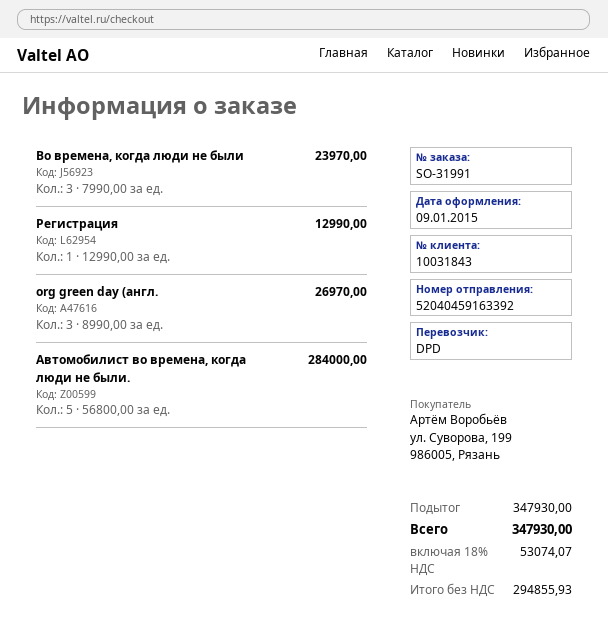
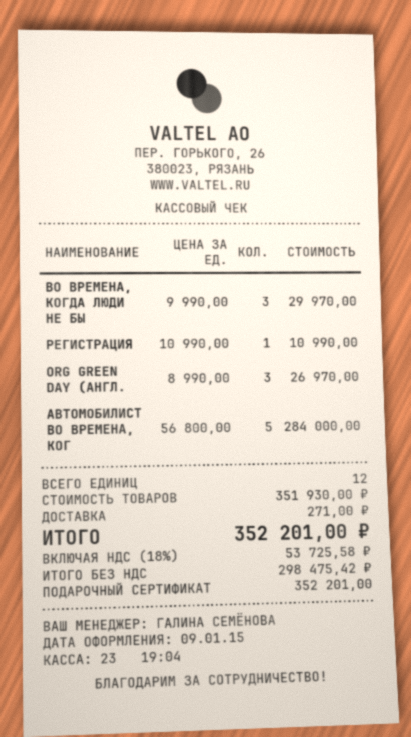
Во времена, когда люди не были: 3 x 7990.00 = 23970.00 -> 3 x 9990.00 = 29970.00
Регистрация: 1 x 12990.00 = 12990.00 -> 1 x 10990.00 = 10990.00
subtotal: 347930.00 -> 351930.00
shipping: none -> 271.00
net: 294855.93 -> 298475.42
tax: 18% = 53074.07 -> 18% = 53725.58
total: 347930.00 -> 352201.00

